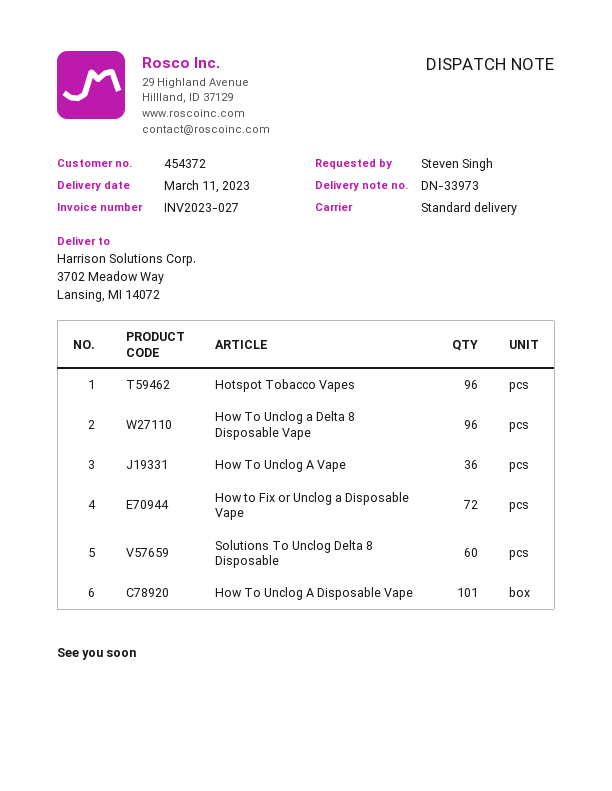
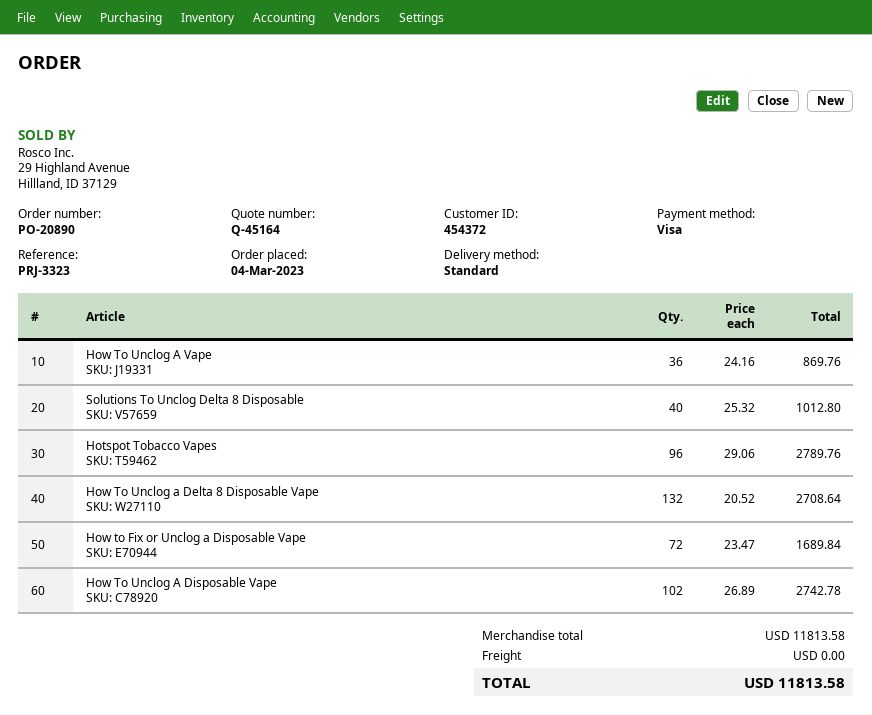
How To Unclog a Delta 8 Disposable Vape: 96 -> 132
Solutions To Unclog Delta 8 Disposable: 60 -> 40
How To Unclog A Disposable Vape: 101 -> 102

